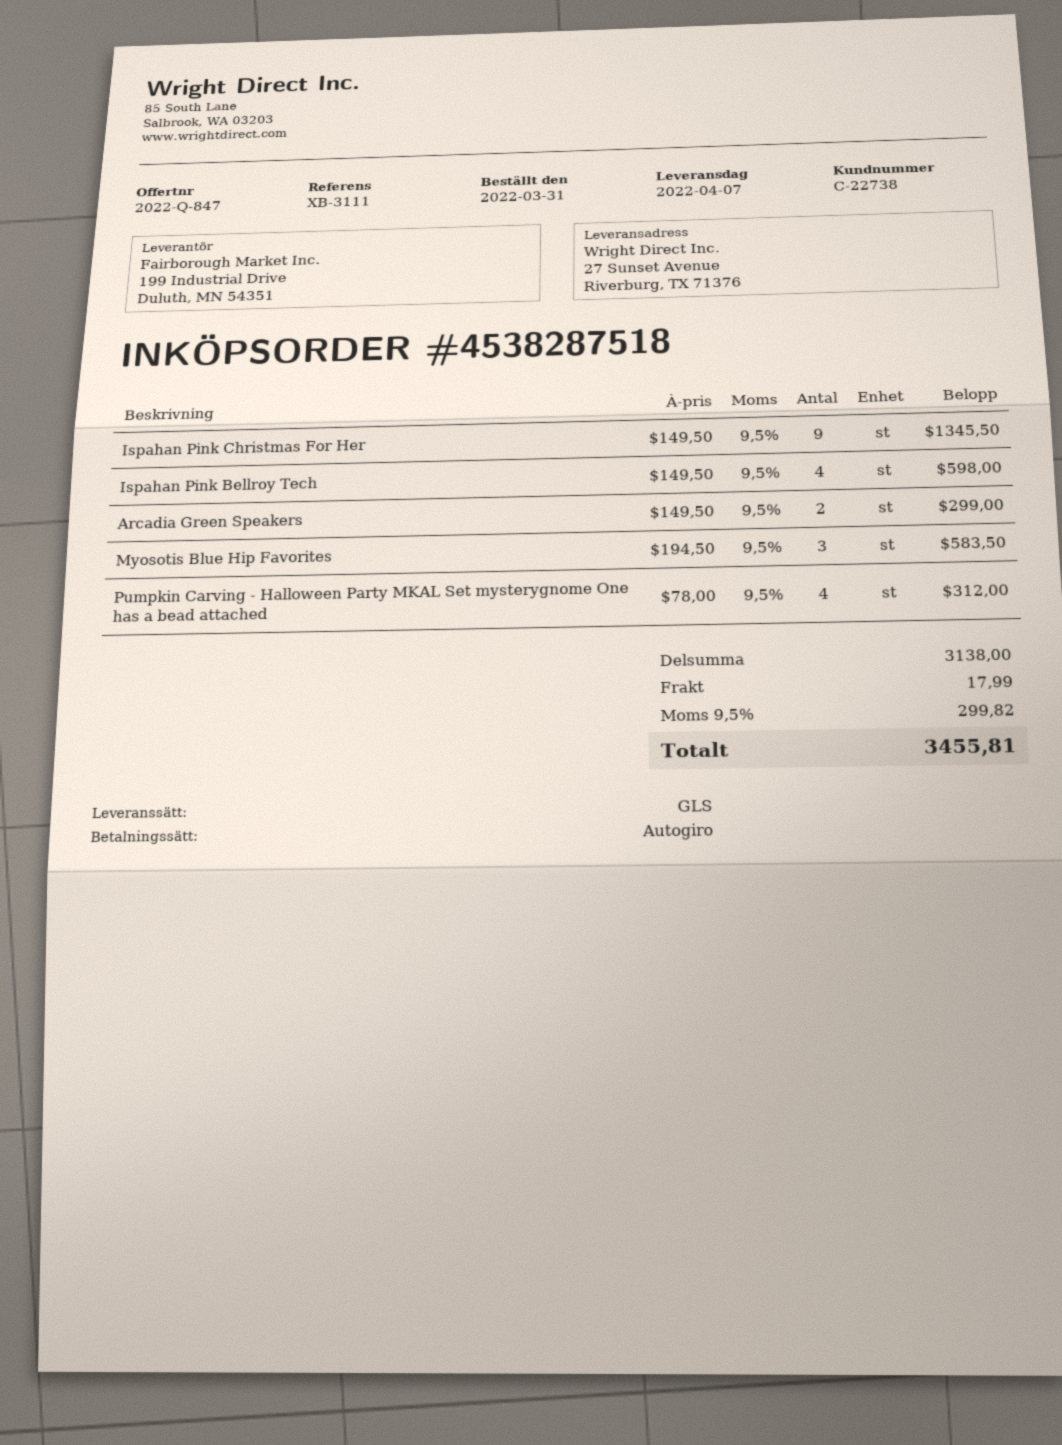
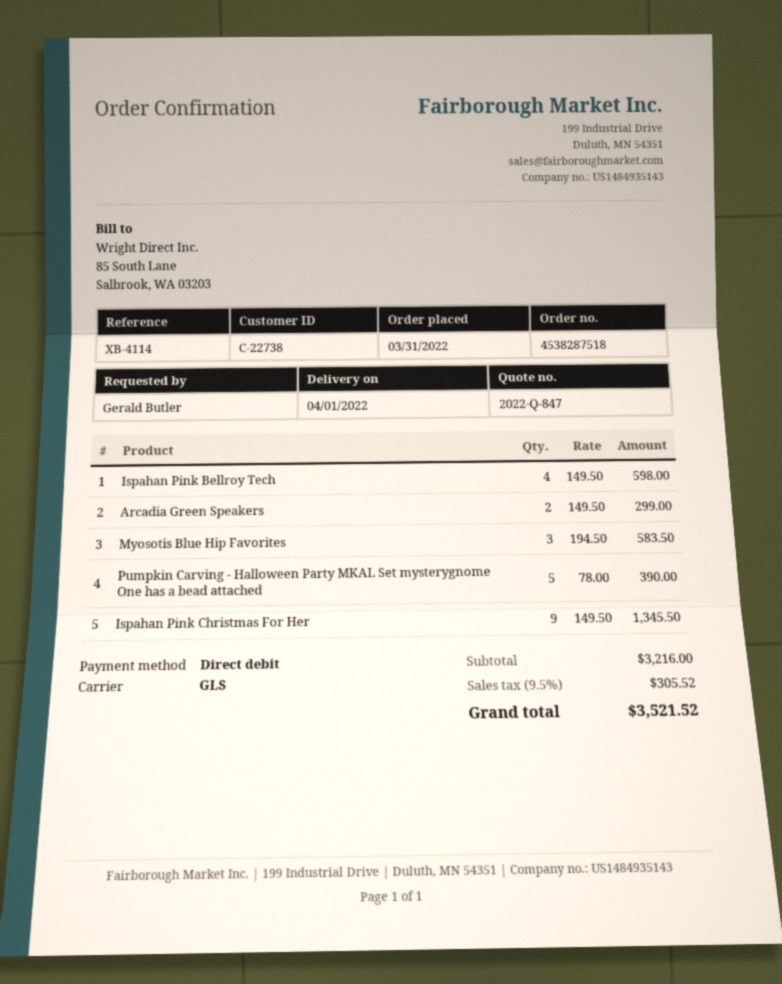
delivery date: 2022-04-07 -> 2022-04-01
reference: XB-3111 -> XB-4114
Pumpkin Carving - Halloween Party MKAL Set mysterygnome One has a bead attached: 4 x 78.00 = 312.00 -> 5 x 78.00 = 390.00
subtotal: 3138.00 -> 3216.00
shipping: 17.99 -> none
tax: 9.5% = 299.82 -> 9.5% = 305.52
total: 3455.81 -> 3521.52

